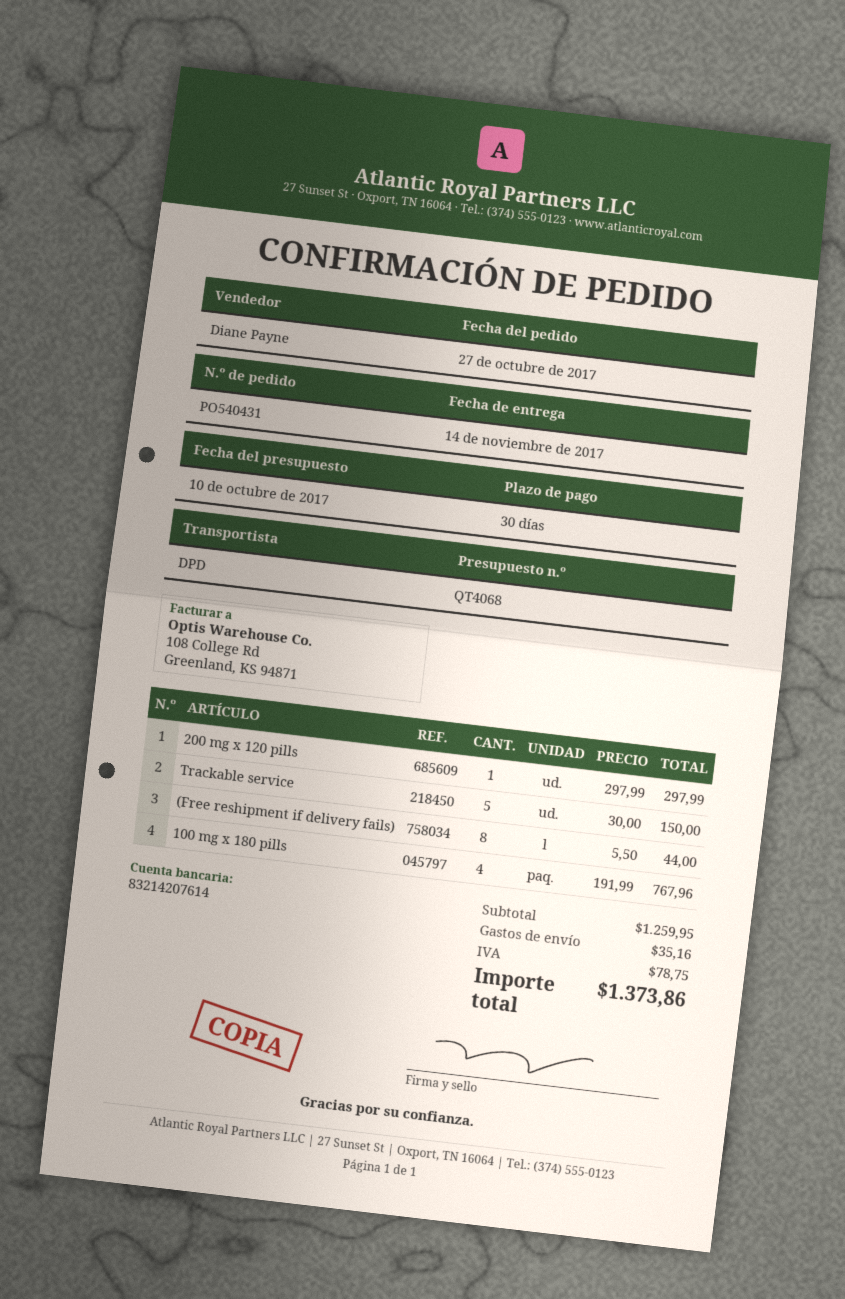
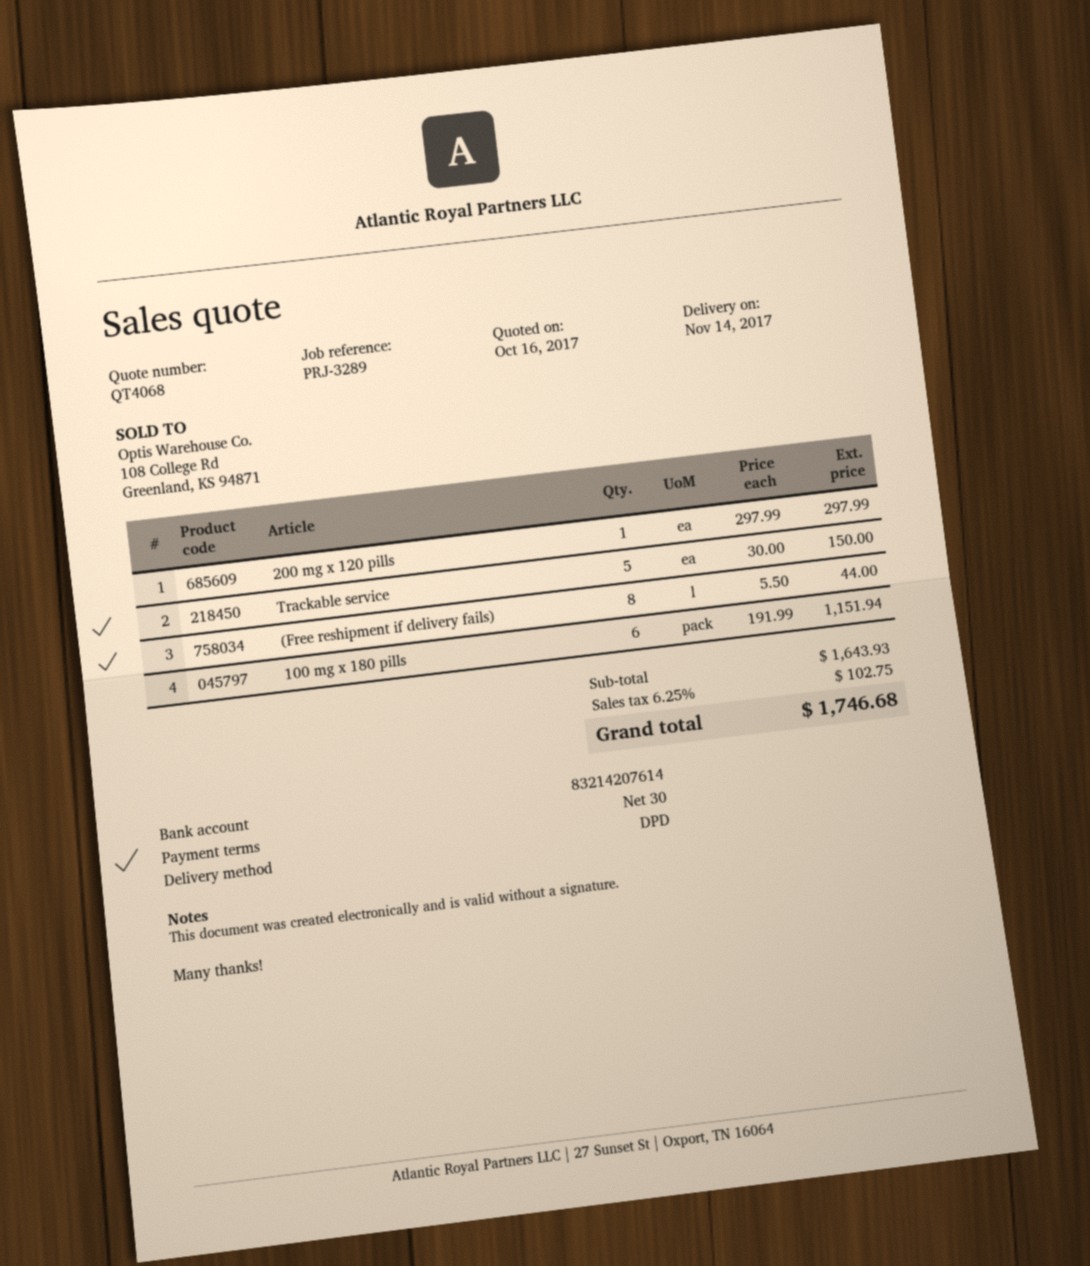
quote date: 2017-10-10 -> 2017-10-16
100 mg x 180 pills: 4 x 191.99 = 767.96 -> 6 x 191.99 = 1151.94
subtotal: 1259.95 -> 1643.93
shipping: 35.16 -> none
tax: 78.75 -> 102.75
total: 1373.86 -> 1746.68

